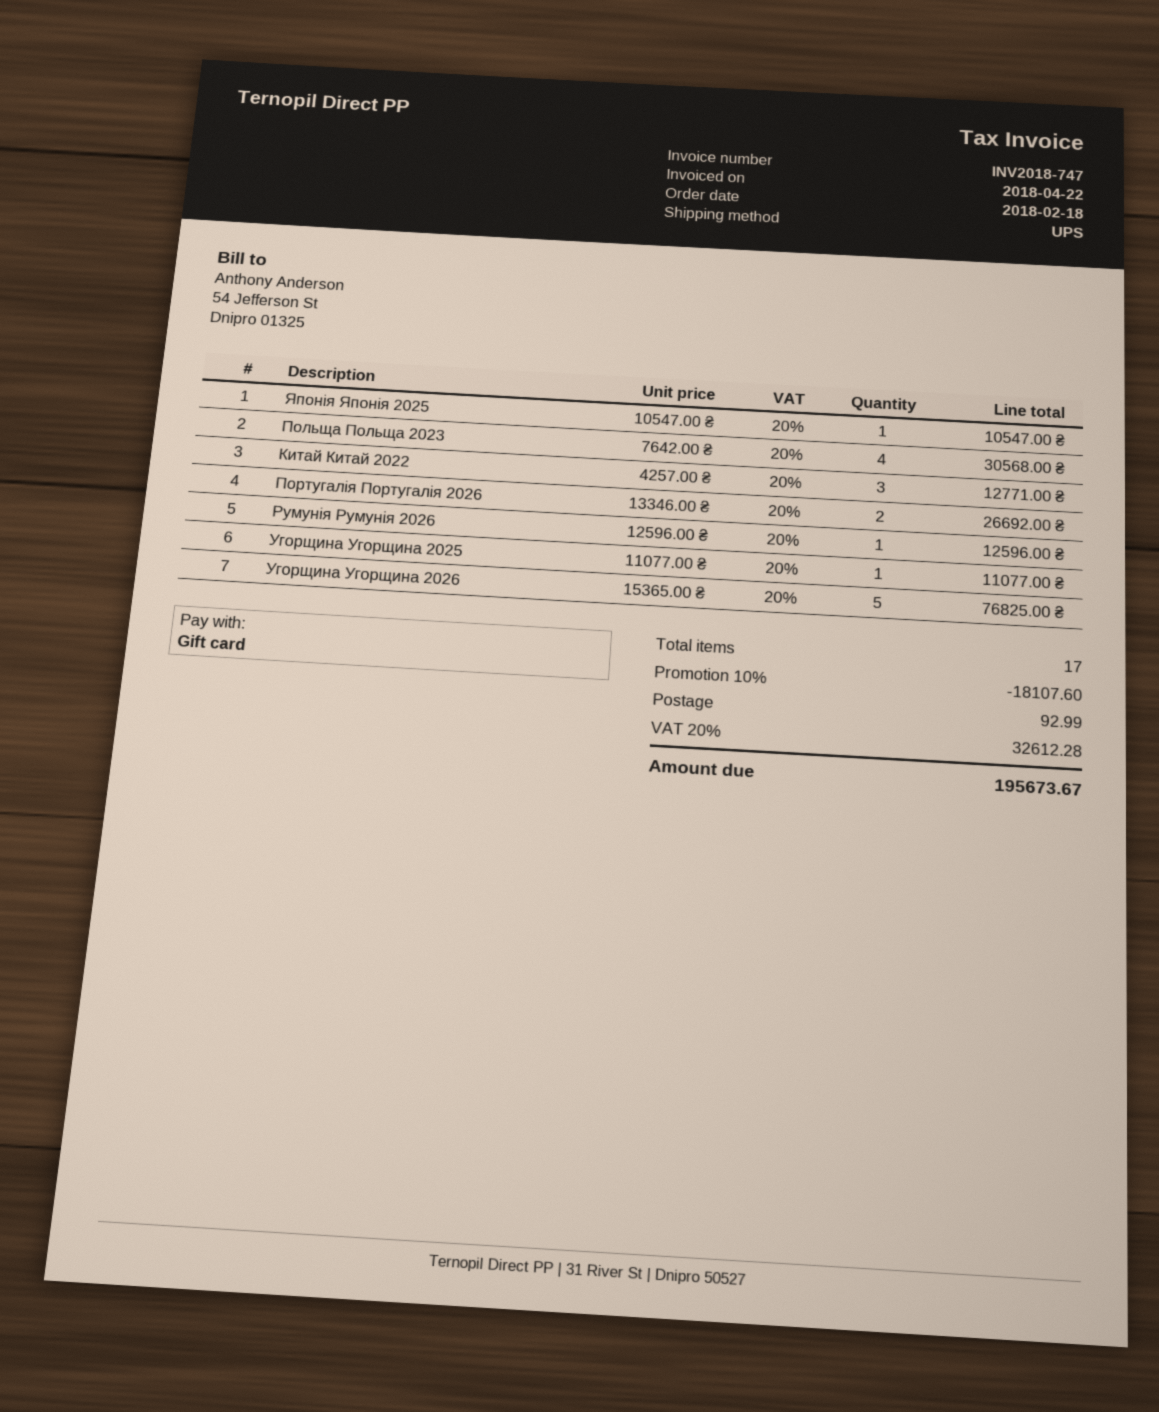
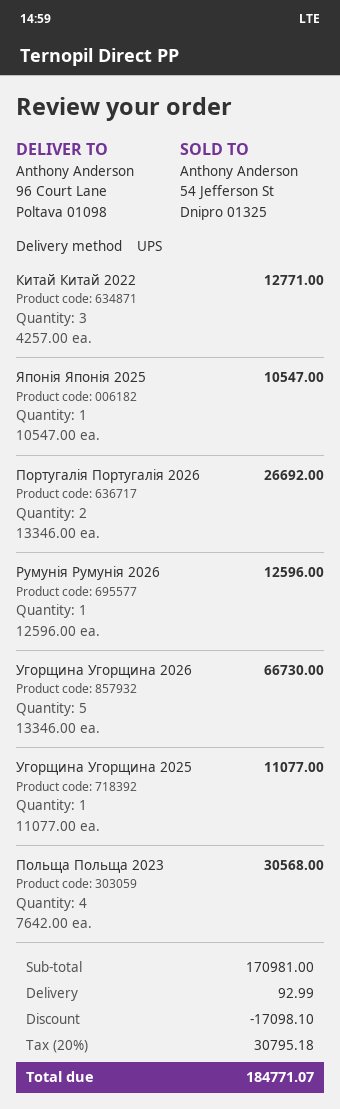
Угорщина Угорщина 2026: 5 x 15365.00 = 76825.00 -> 5 x 13346.00 = 66730.00
discount: 18107.60 -> 17098.10
tax: 20% = 32612.28 -> 20% = 30795.18
total: 195673.67 -> 184771.07

